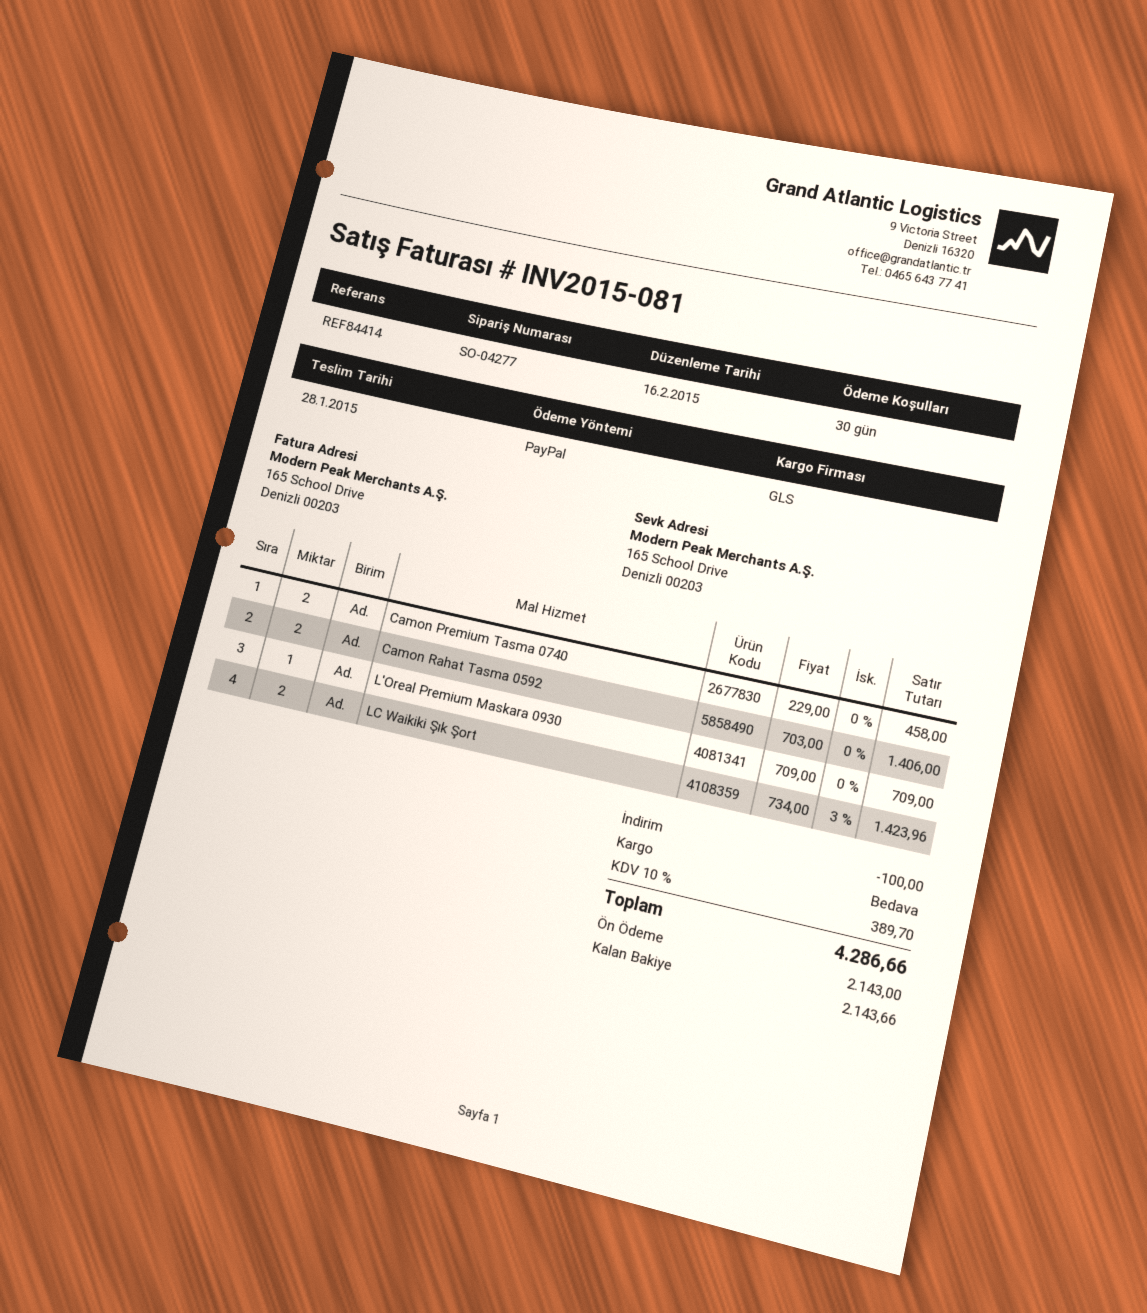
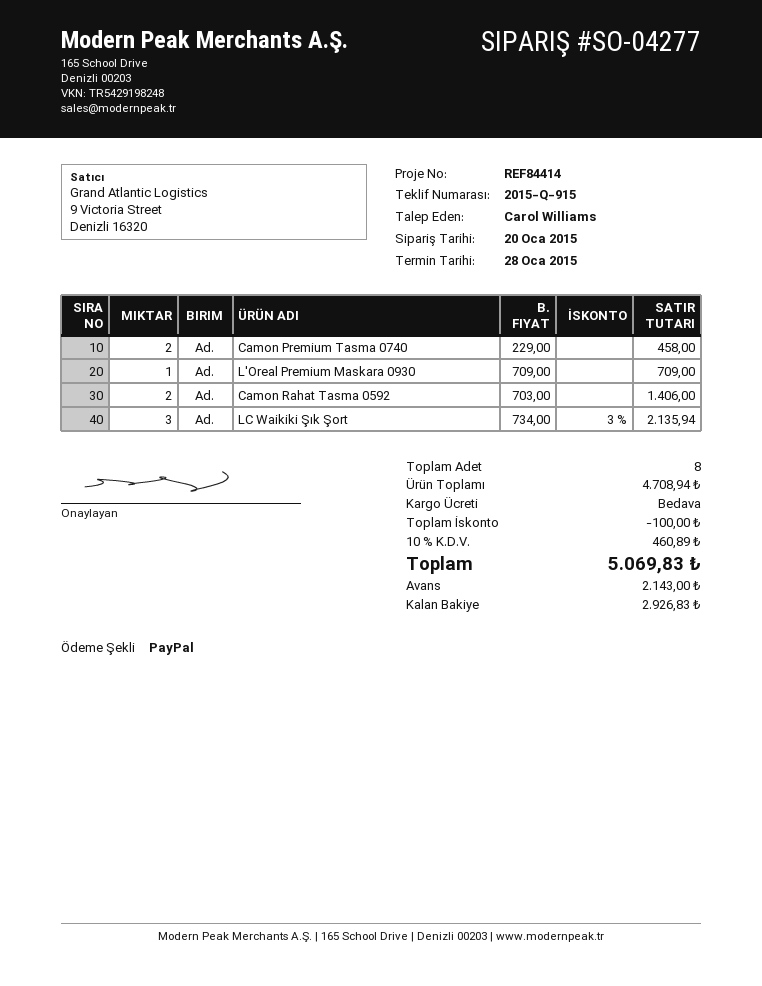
LC Waikiki Şık Şort: 2 x 734.00 - 3% = 1423.96 -> 3 x 734.00 - 3% = 2135.94
tax: 10% = 389.70 -> 10% = 460.89
total: 4286.66 -> 5069.83
balance: 2143.66 -> 2926.83

